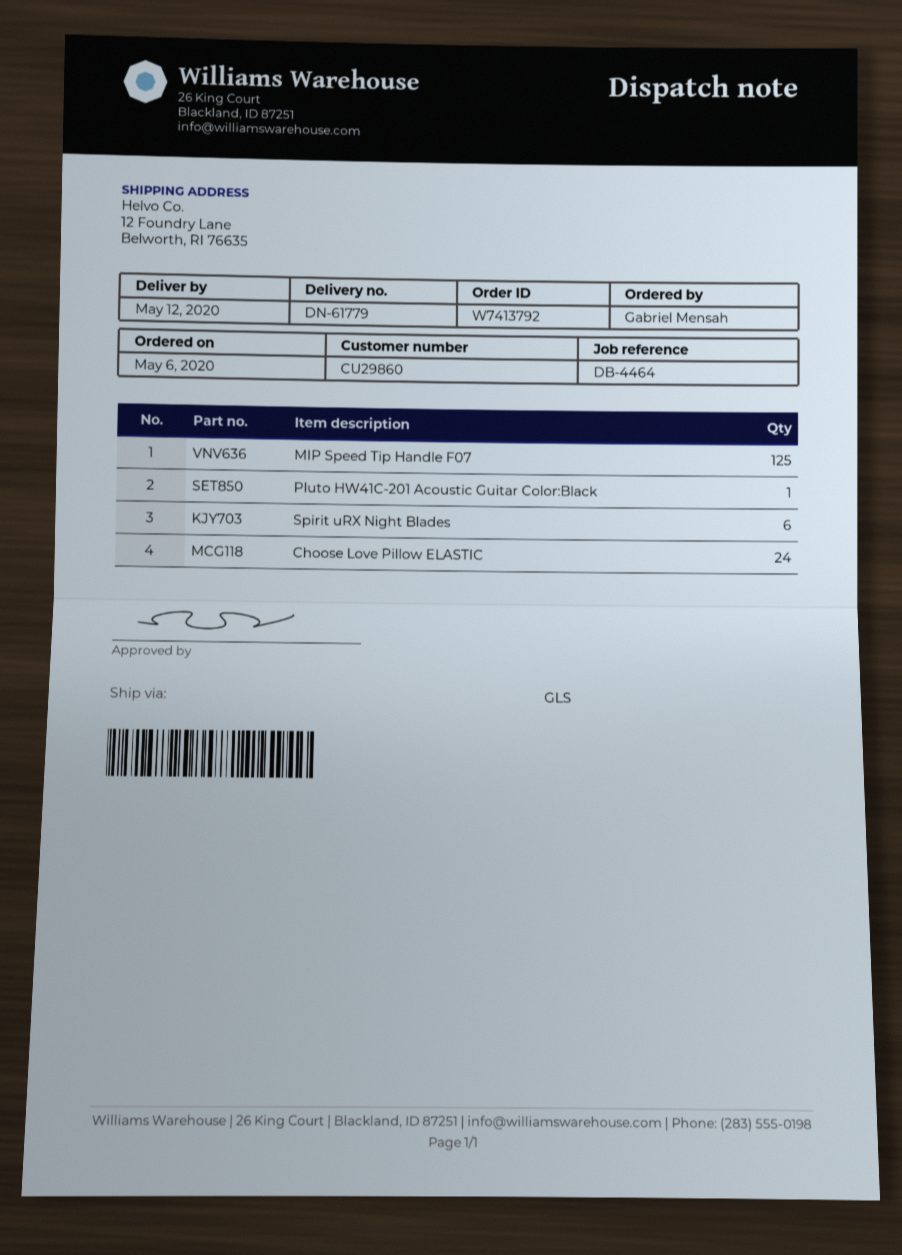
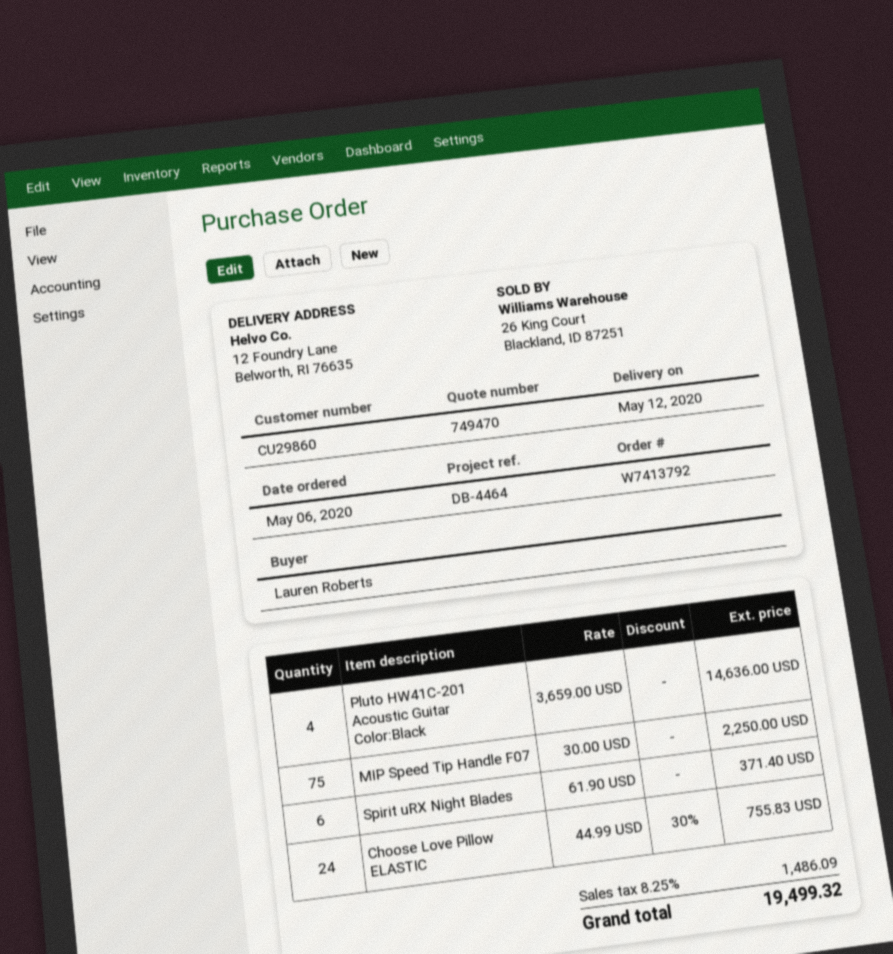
ordered by: Gabriel Mensah -> Lauren Roberts
MIP Speed Tip Handle F07: 125 -> 75
Pluto HW41C-201 Acoustic Guitar Color:Black: 1 -> 4

